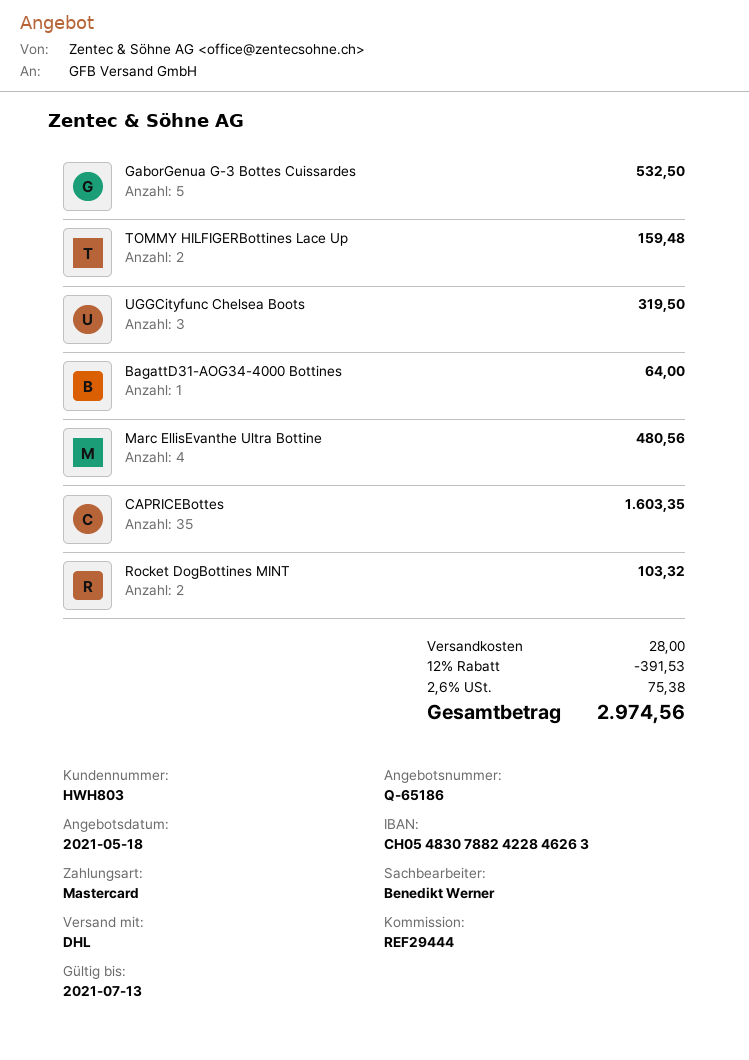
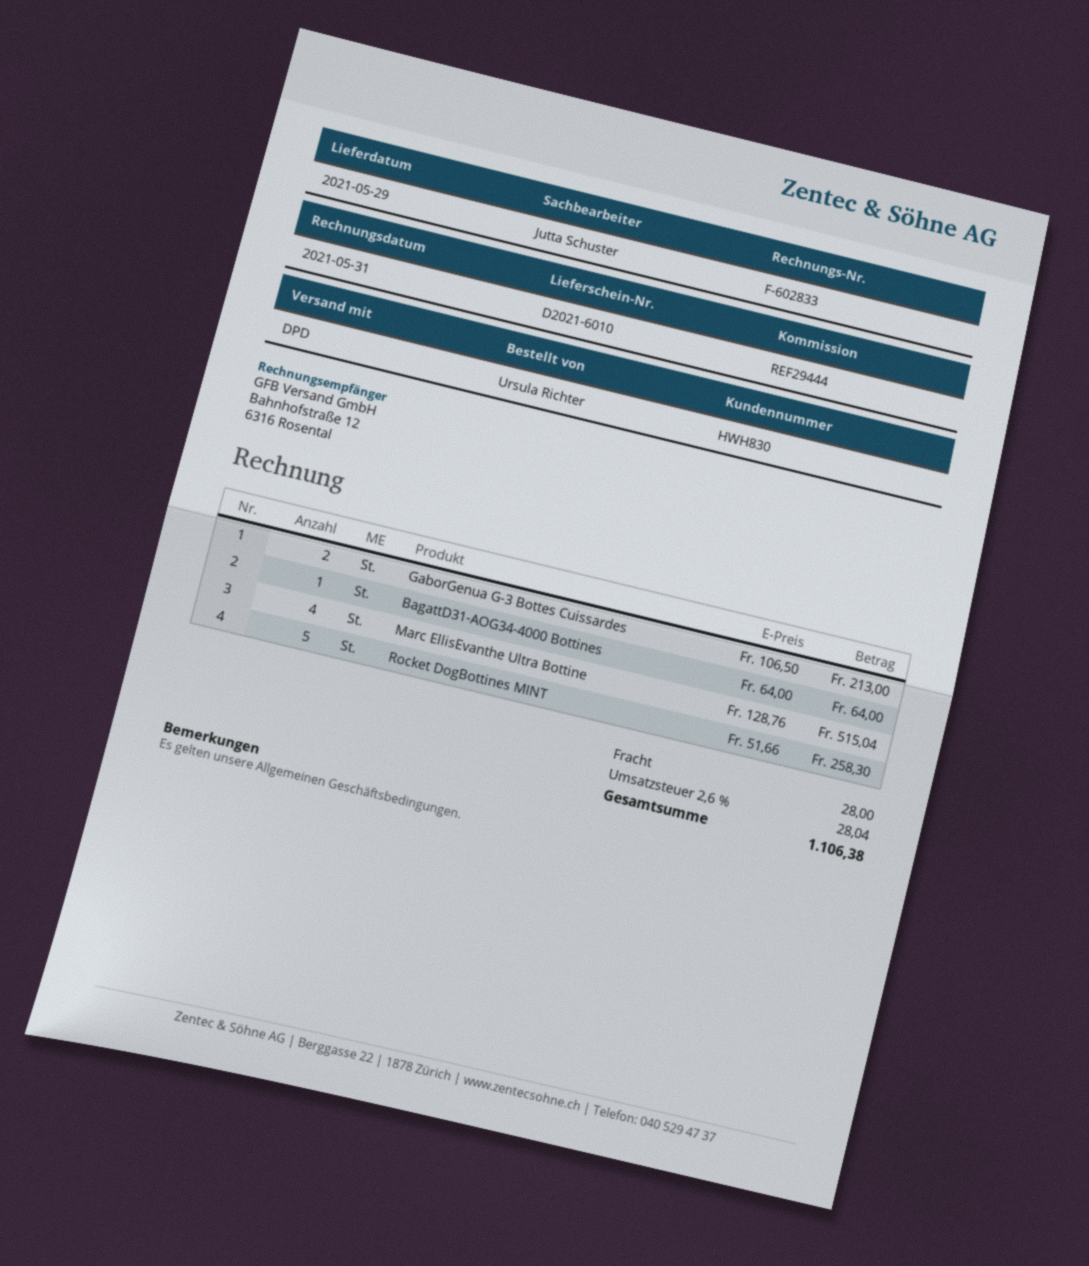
customer number: HWH803 -> HWH830
sales rep: Benedikt Werner -> Jutta Schuster
shipping method: DHL -> DPD
GaborGenua G-3 Bottes Cuissardes: 5 for 532.50 -> 2 for 213.00
TOMMY HILFIGERBottines Lace Up: 2 for 159.48 -> none
UGGCityfunc Chelsea Boots: 3 for 319.50 -> none
Marc EllisEvanthe Ultra Bottine: 4 for 480.56 -> 4 for 515.04
CAPRICEBottes: 35 for 1603.35 -> none
Rocket DogBottines MINT: 2 for 103.32 -> 5 for 258.30
discount: 12% = 391.53 -> none
tax: 2.6% = 75.38 -> 2.6% = 28.04
total: 2974.56 -> 1106.38

